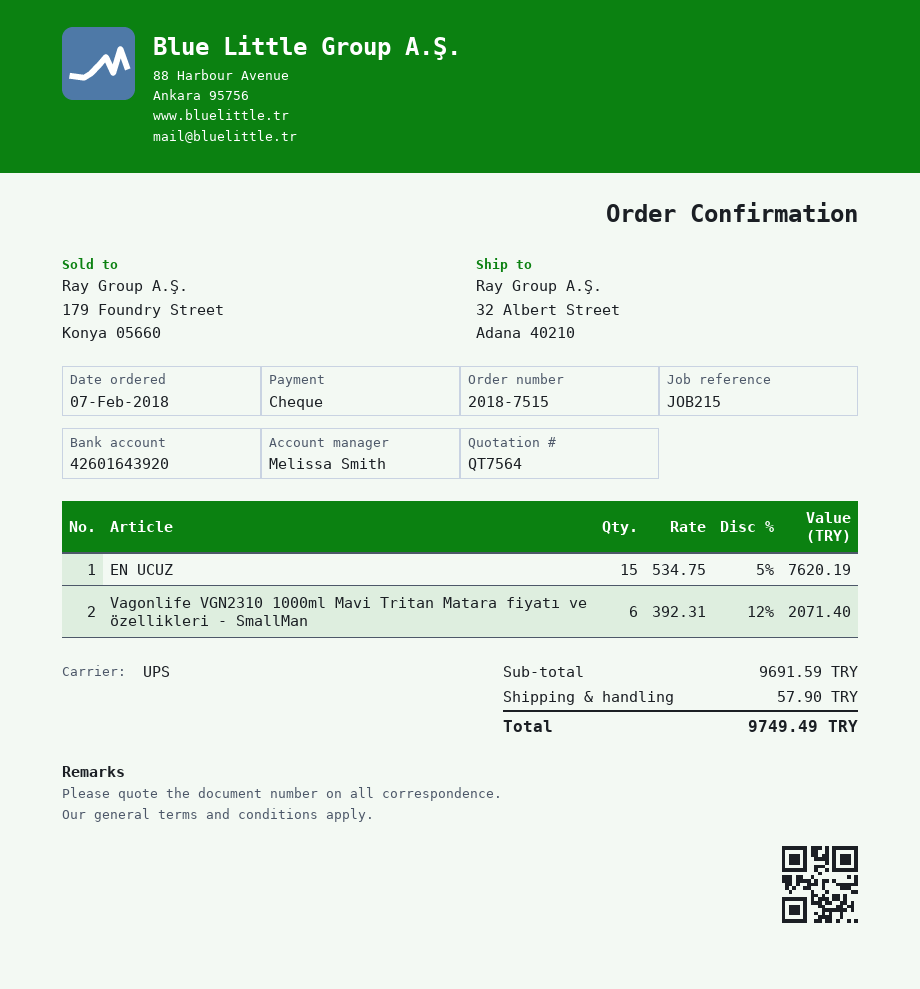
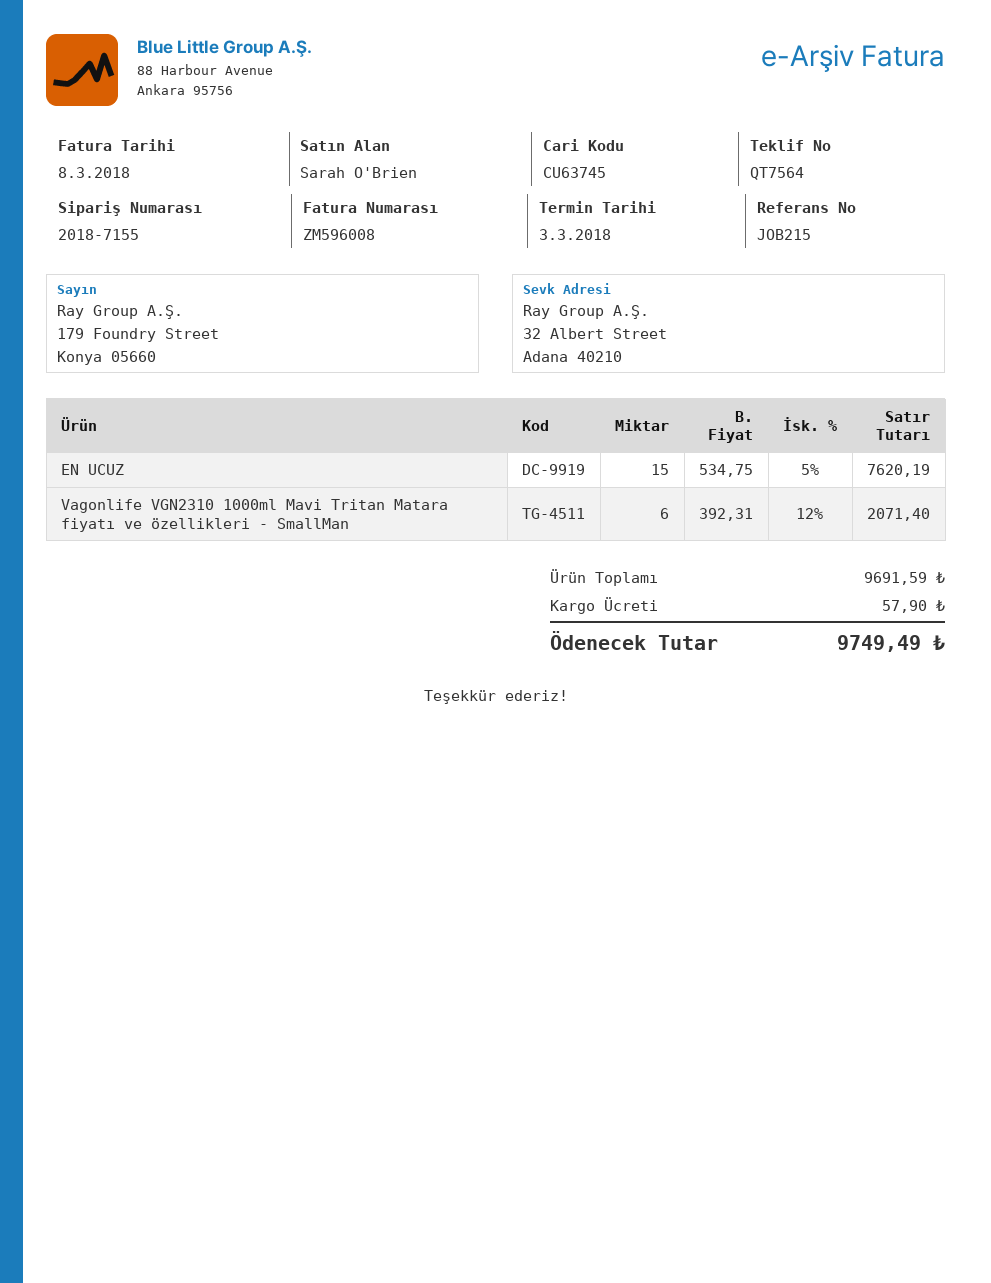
order number: 2018-7515 -> 2018-7155

